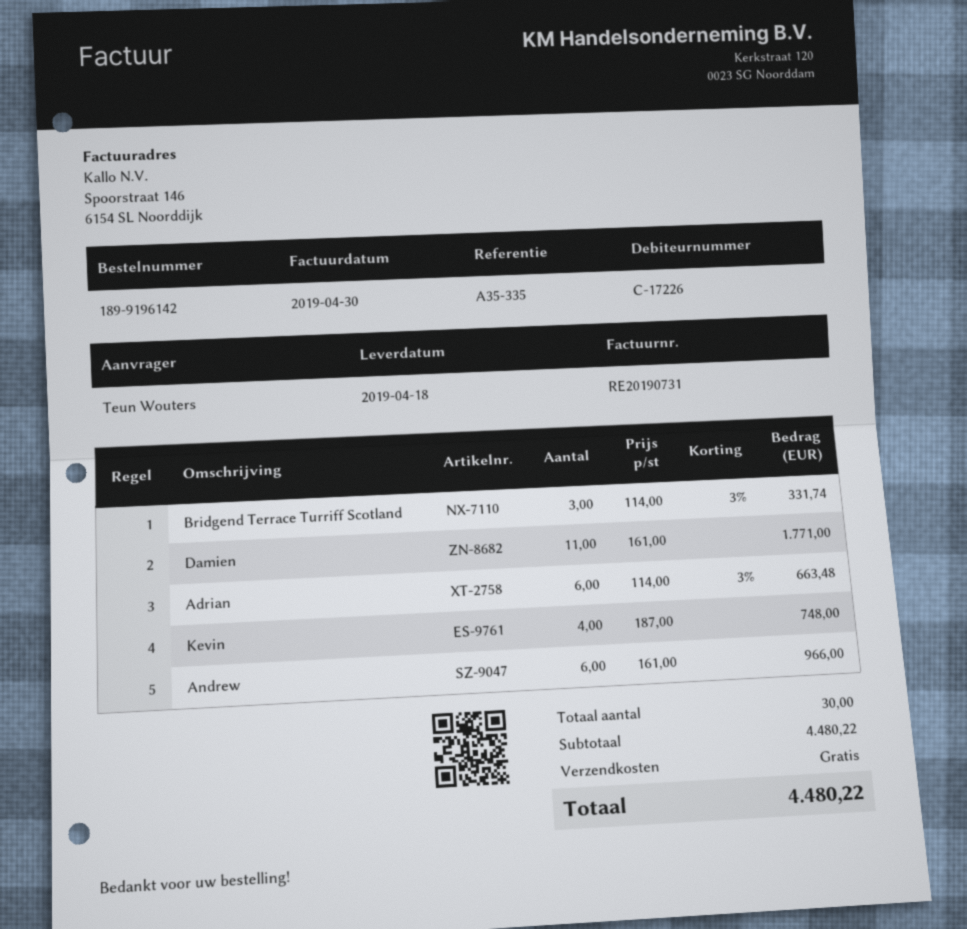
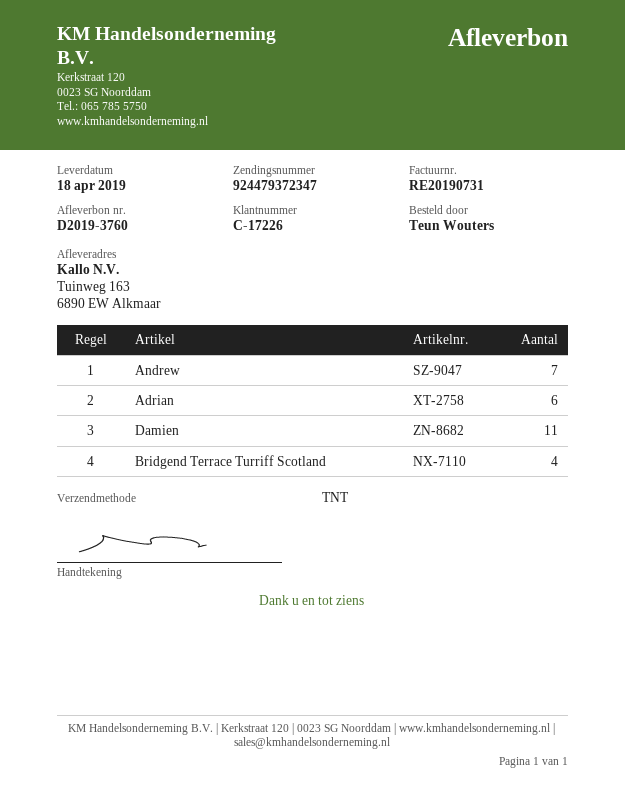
Bridgend Terrace Turriff Scotland: 3 -> 4
Kevin: 4 -> none
Andrew: 6 -> 7

